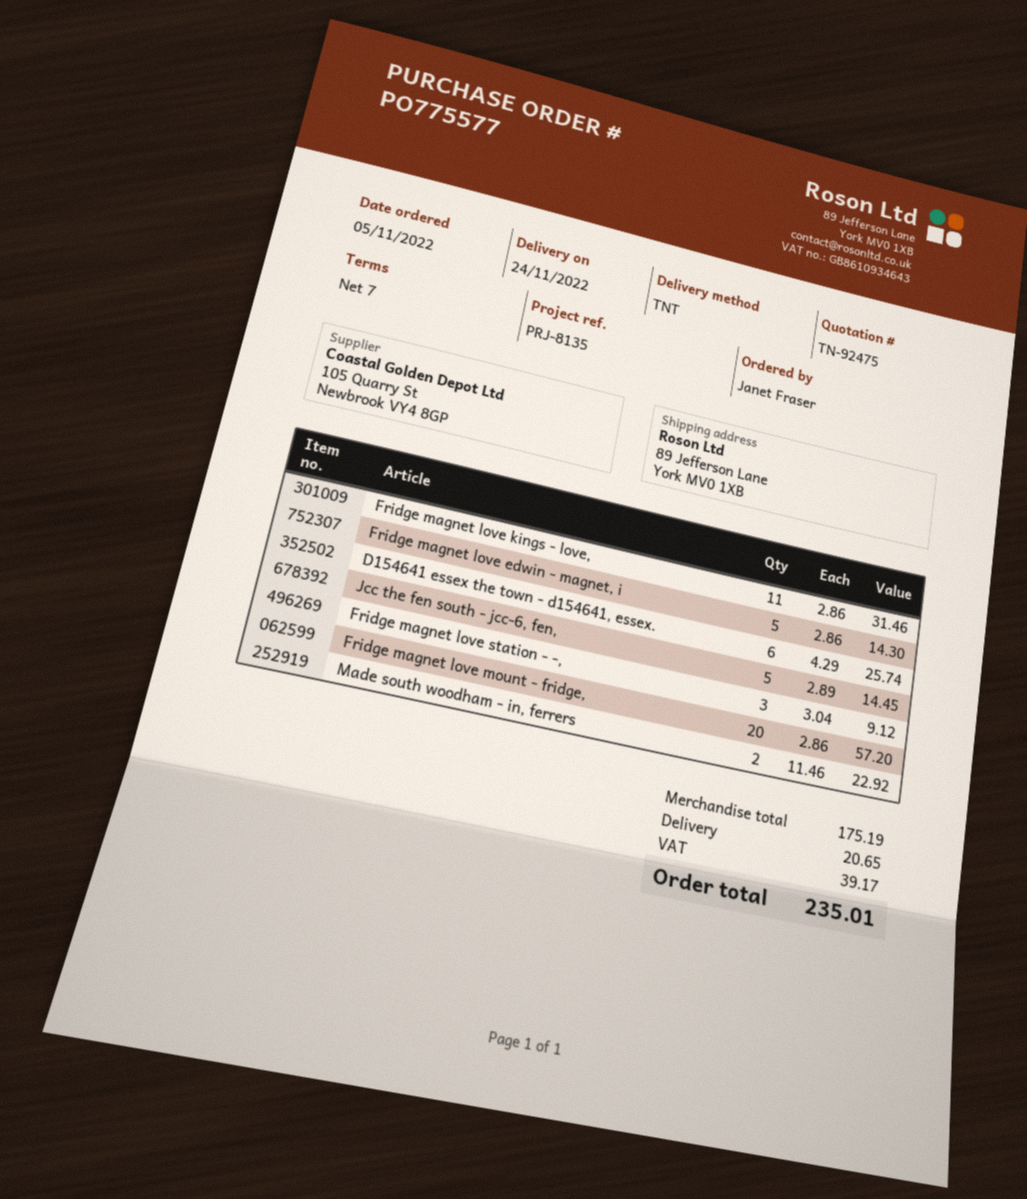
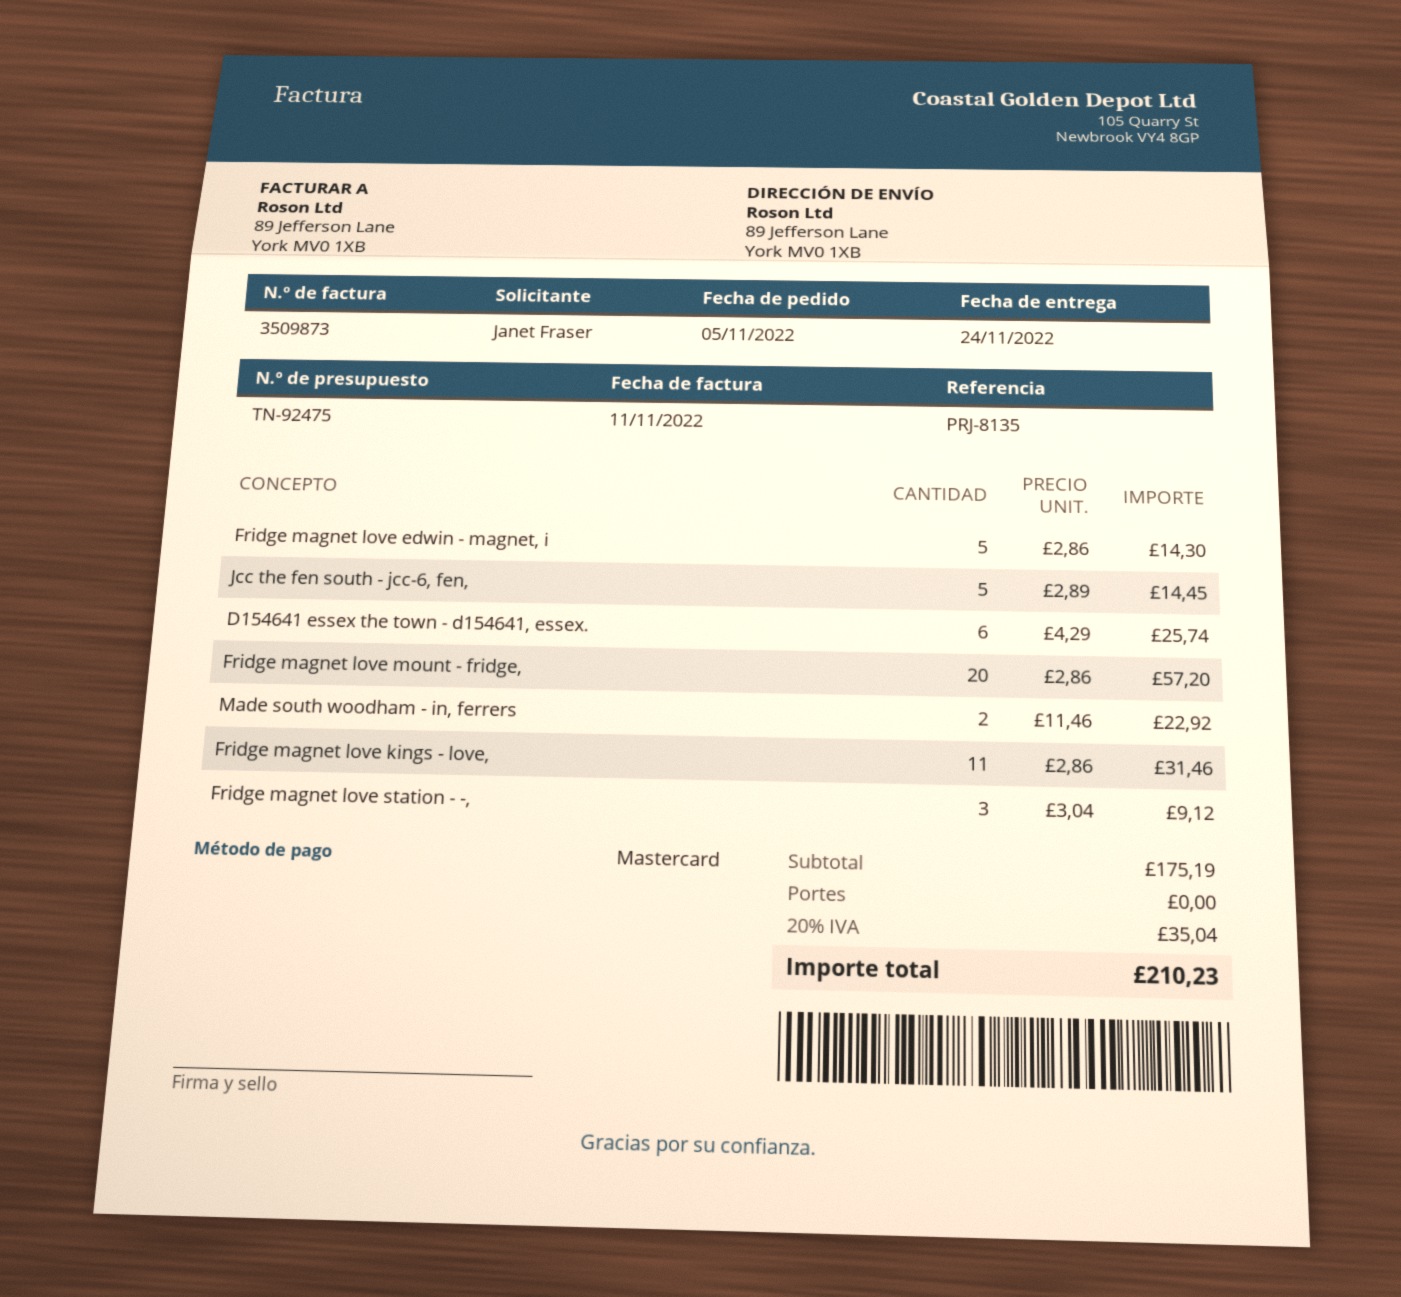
shipping: 20.65 -> 0.00
tax: 39.17 -> 35.04
total: 235.01 -> 210.23

